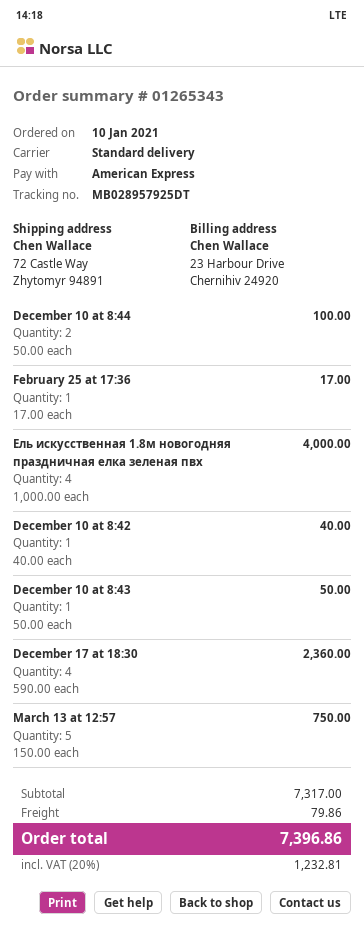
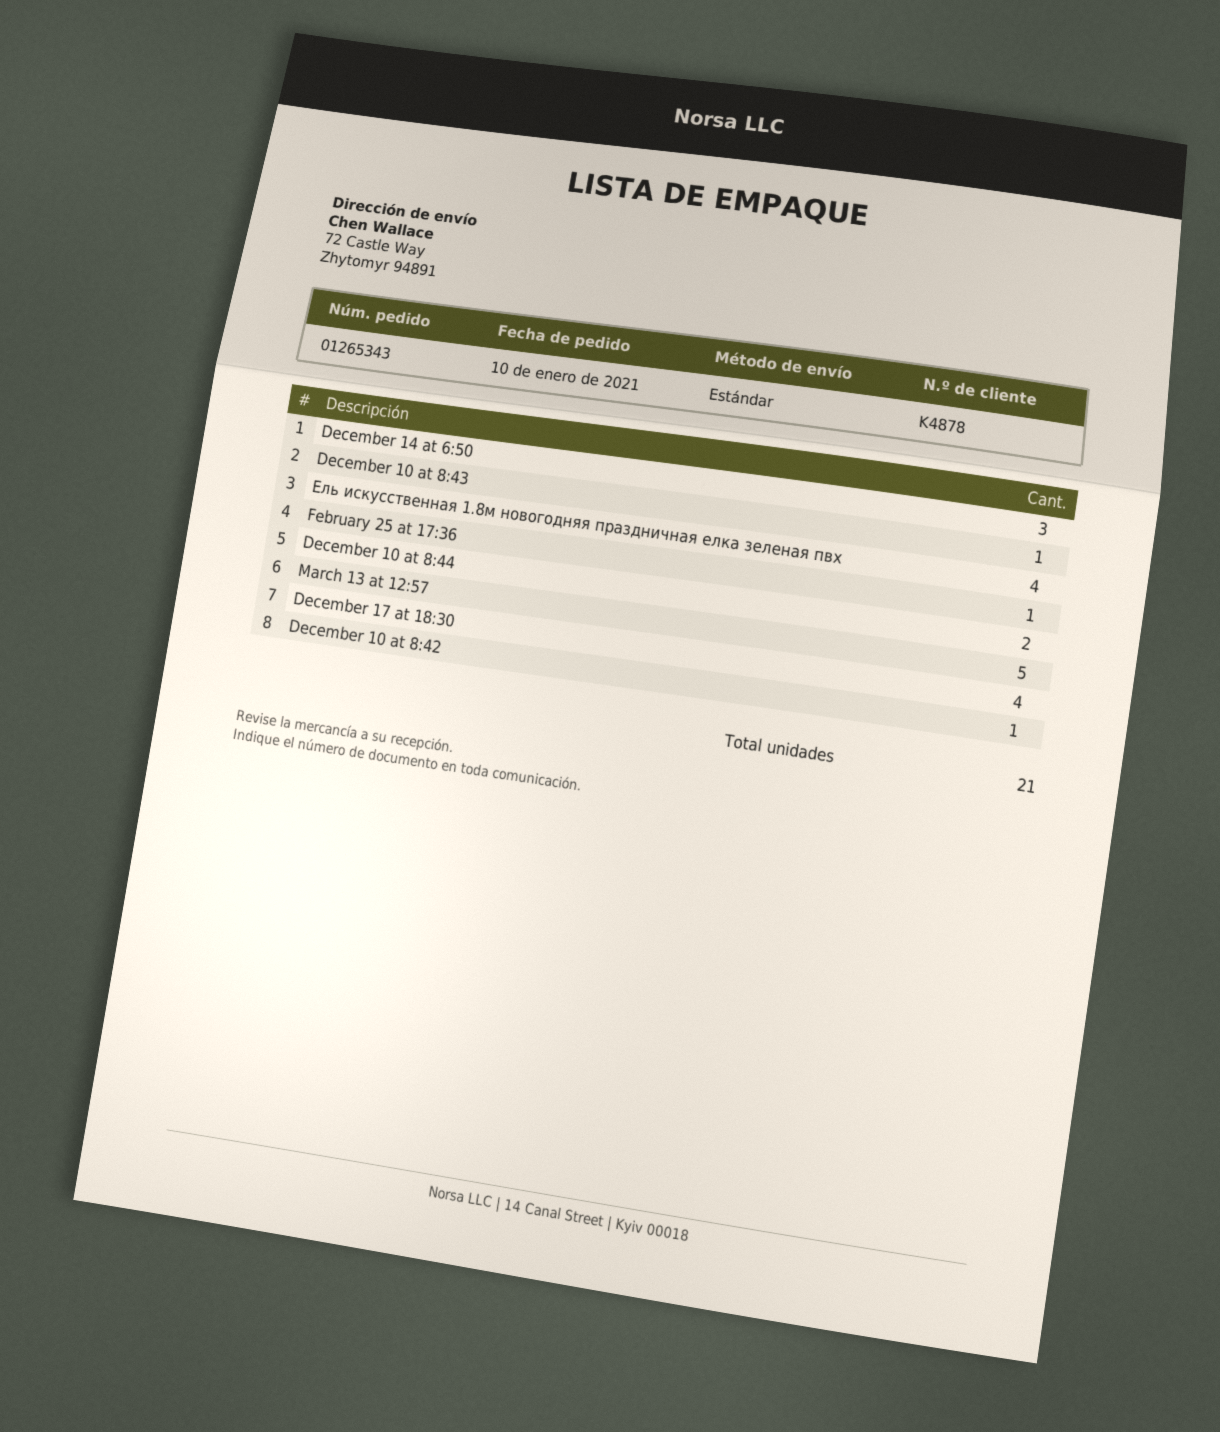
December 14 at 6:50: none -> 3

